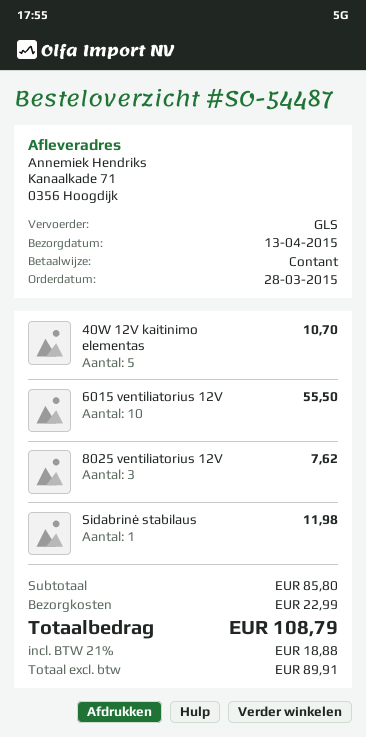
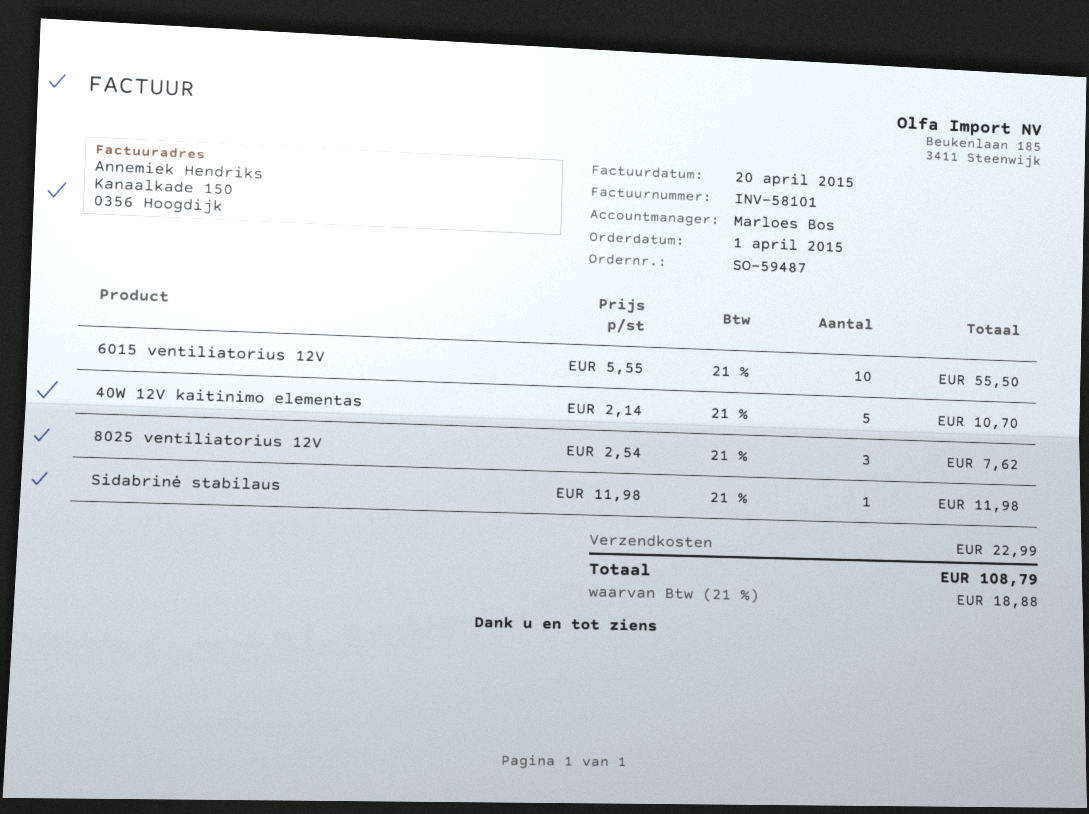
order number: SO-54487 -> SO-59487
order date: 2015-03-28 -> 2015-04-01

